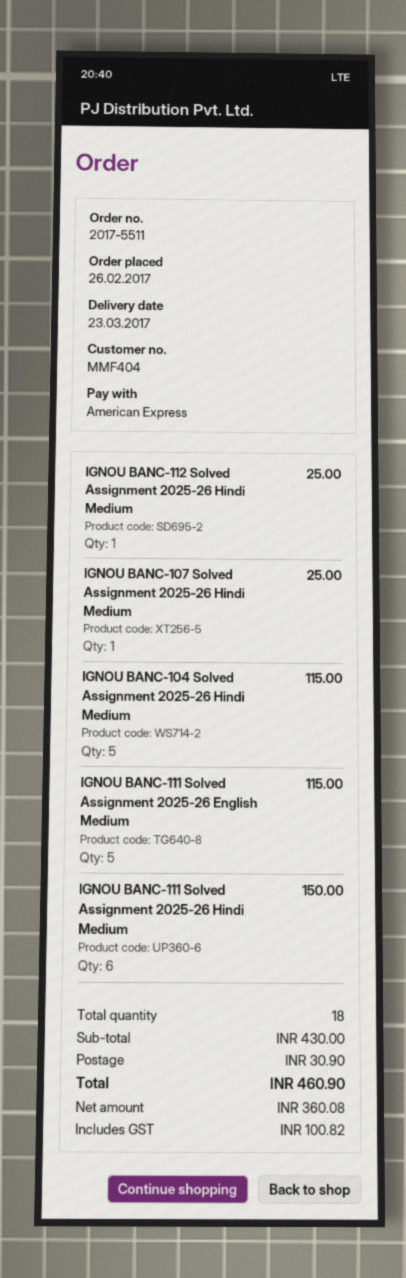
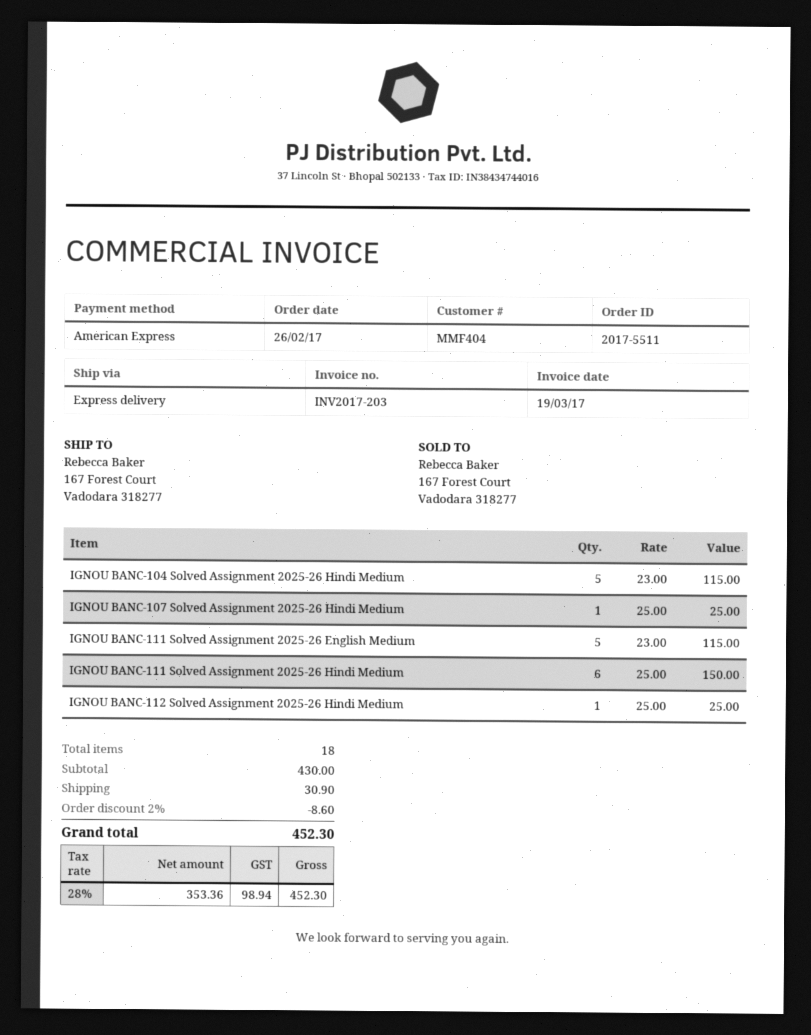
discount: none -> 2% = 8.60
net: 360.08 -> 353.36
tax: 100.82 -> 98.94
total: 460.90 -> 452.30

